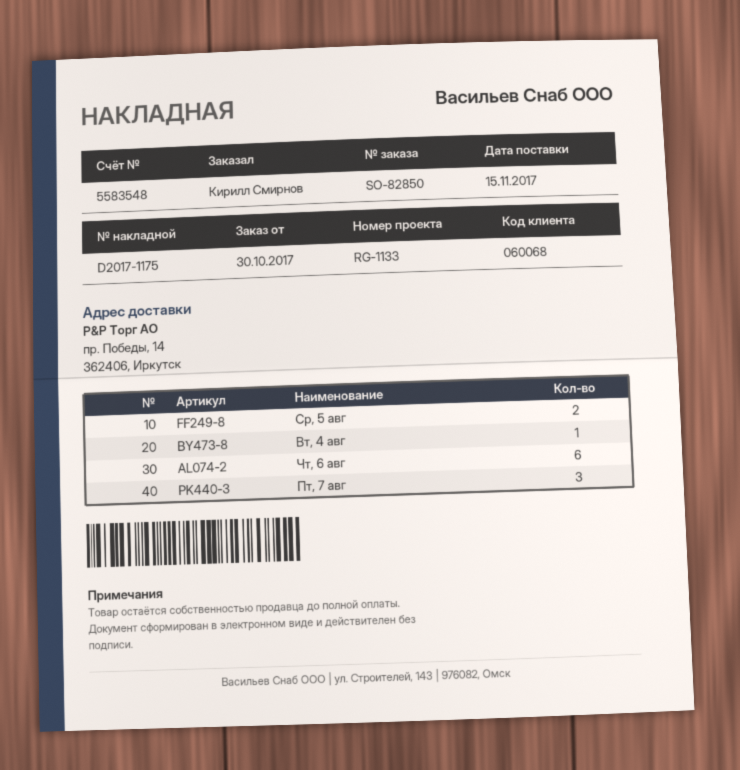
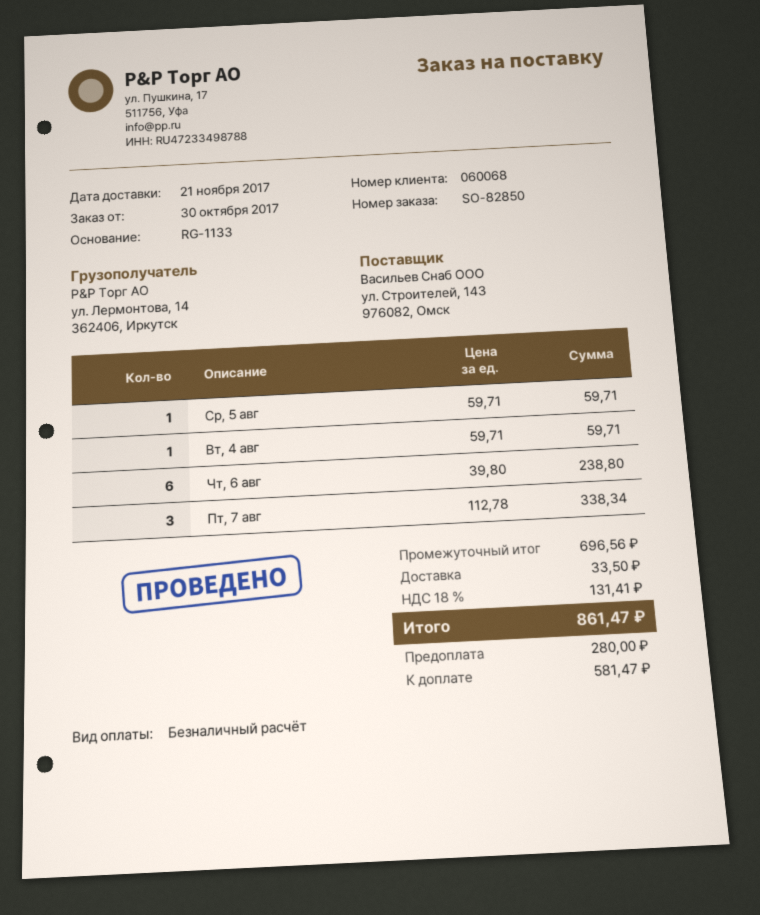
delivery date: 2017-11-15 -> 2017-11-21
ship to: пр. Победы, 14, 362406, Иркутск -> ул. Лермонтова, 14, 362406, Иркутск
Ср, 5 авг: 2 -> 1

